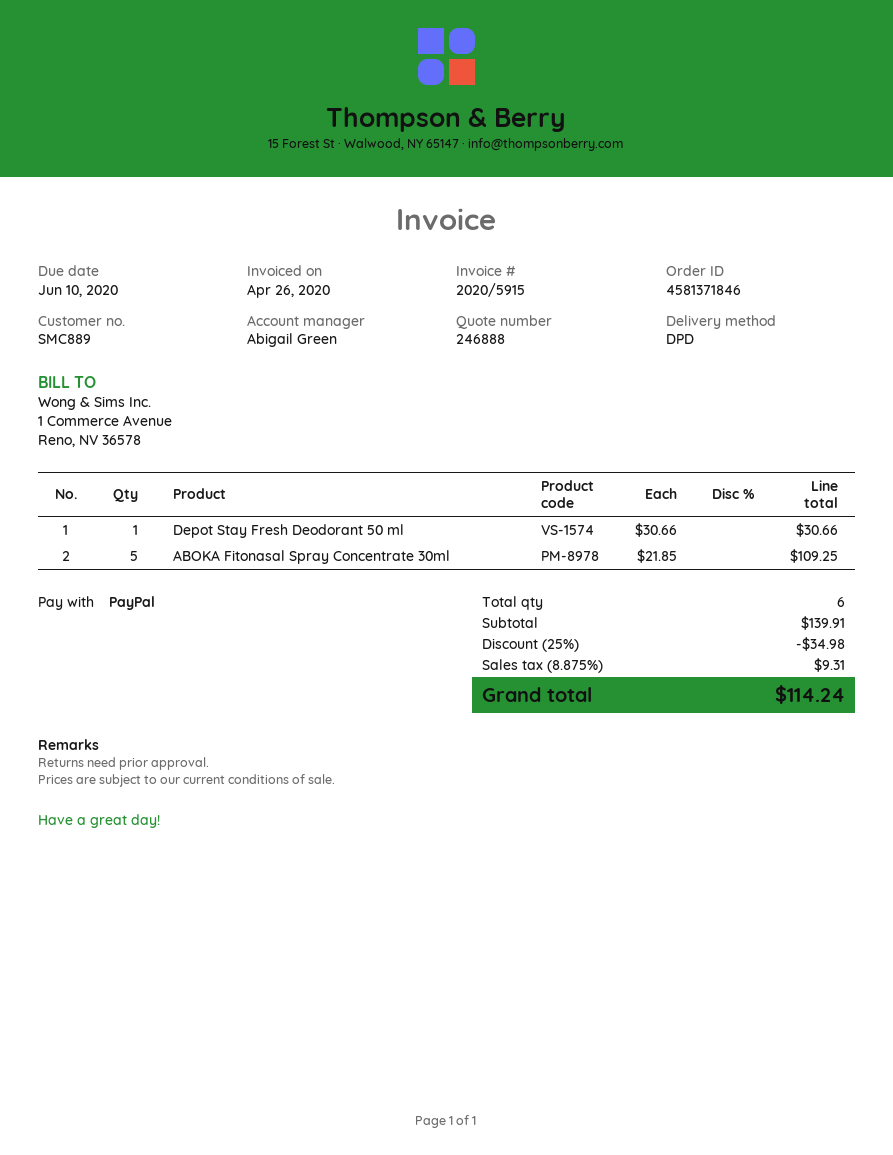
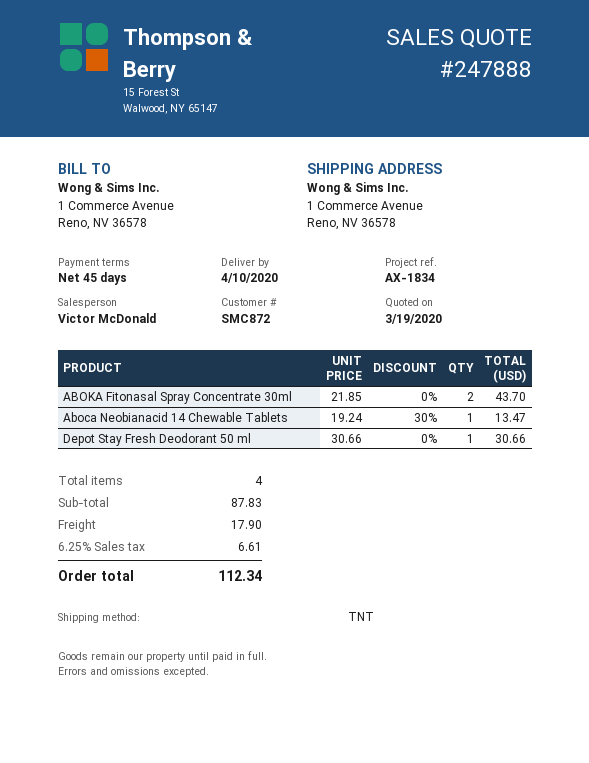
quote number: 246888 -> 247888
customer number: SMC889 -> SMC872
sales rep: Abigail Green -> Victor McDonald
shipping method: DPD -> TNT
ABOKA Fitonasal Spray Concentrate 30ml: 5 x 21.85 = 109.25 -> 2 x 21.85 = 43.70
Aboca Neobianacid 14 Chewable Tablets: none -> 1 x 19.24 - 30% = 13.47
total quantity: 6 -> 4
subtotal: 139.91 -> 87.83
discount: 25% = 34.98 -> none
shipping: none -> 17.90
tax: 8.875% = 9.31 -> 6.25% = 6.61
total: 114.24 -> 112.34

